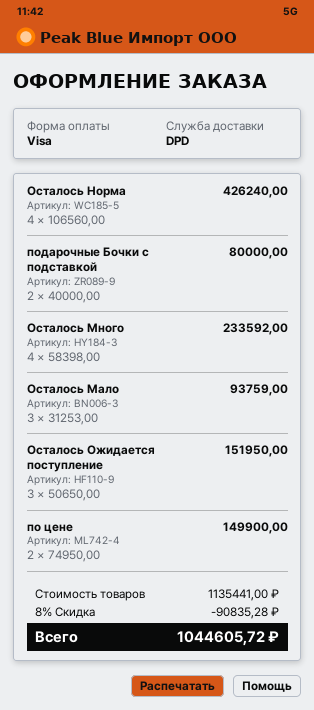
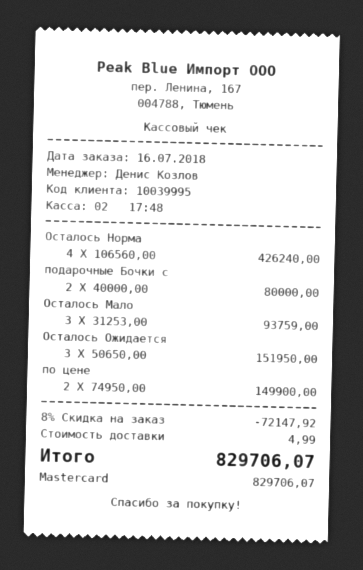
payment method: Visa -> Mastercard
Осталось Много: 4 x 58398.00 = 233592.00 -> none
discount: 8% = 90835.28 -> 8% = 72147.92
shipping: none -> 4.99
total: 1044605.72 -> 829706.07

